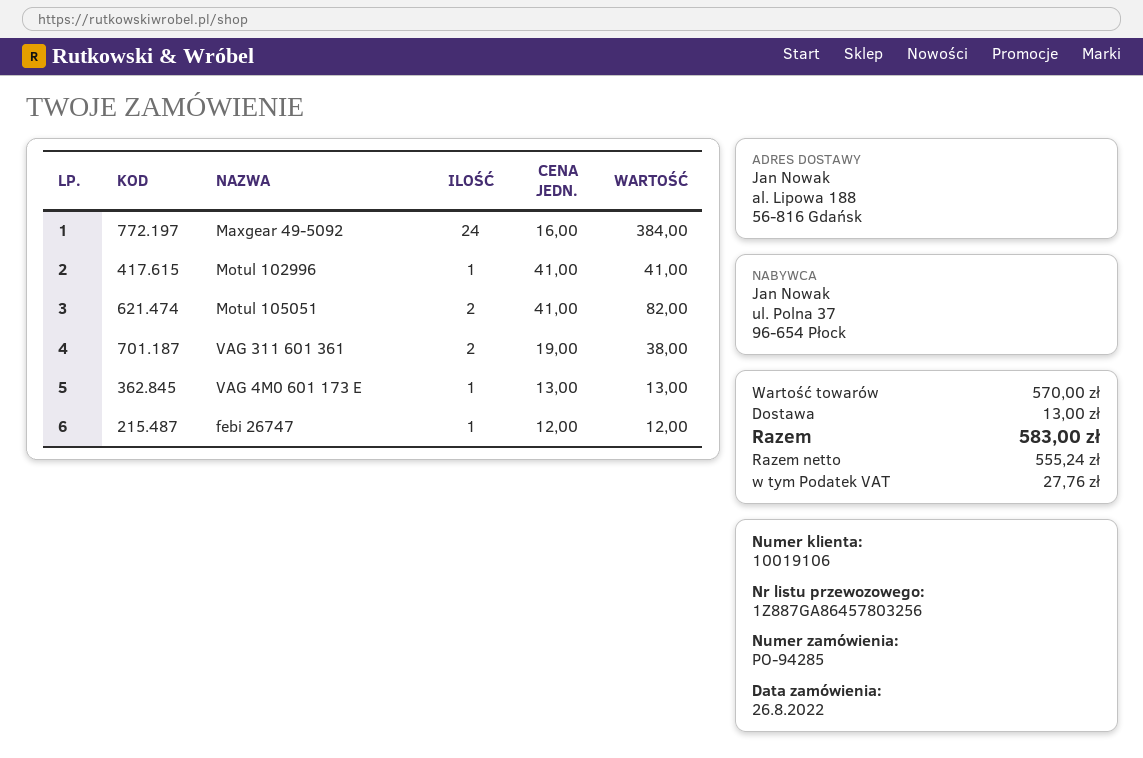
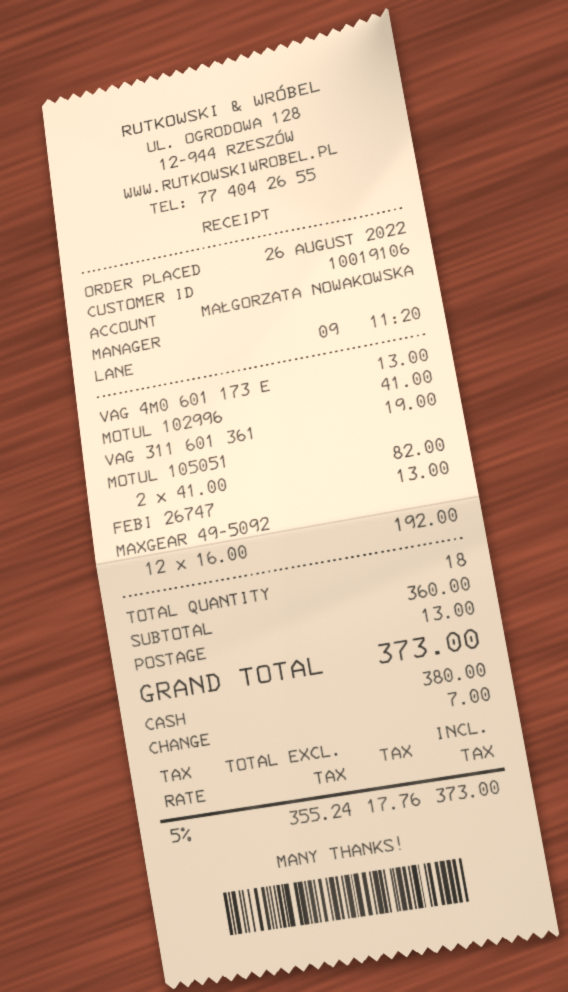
Maxgear 49-5092: 24 x 16.00 = 384.00 -> 12 x 16.00 = 192.00
VAG 311 601 361: 2 x 19.00 = 38.00 -> 1 x 19.00 = 19.00
febi 26747: 1 x 12.00 = 12.00 -> 1 x 13.00 = 13.00
subtotal: 570.00 -> 360.00
net: 555.24 -> 355.24
tax: 27.76 -> 17.76
total: 583.00 -> 373.00

